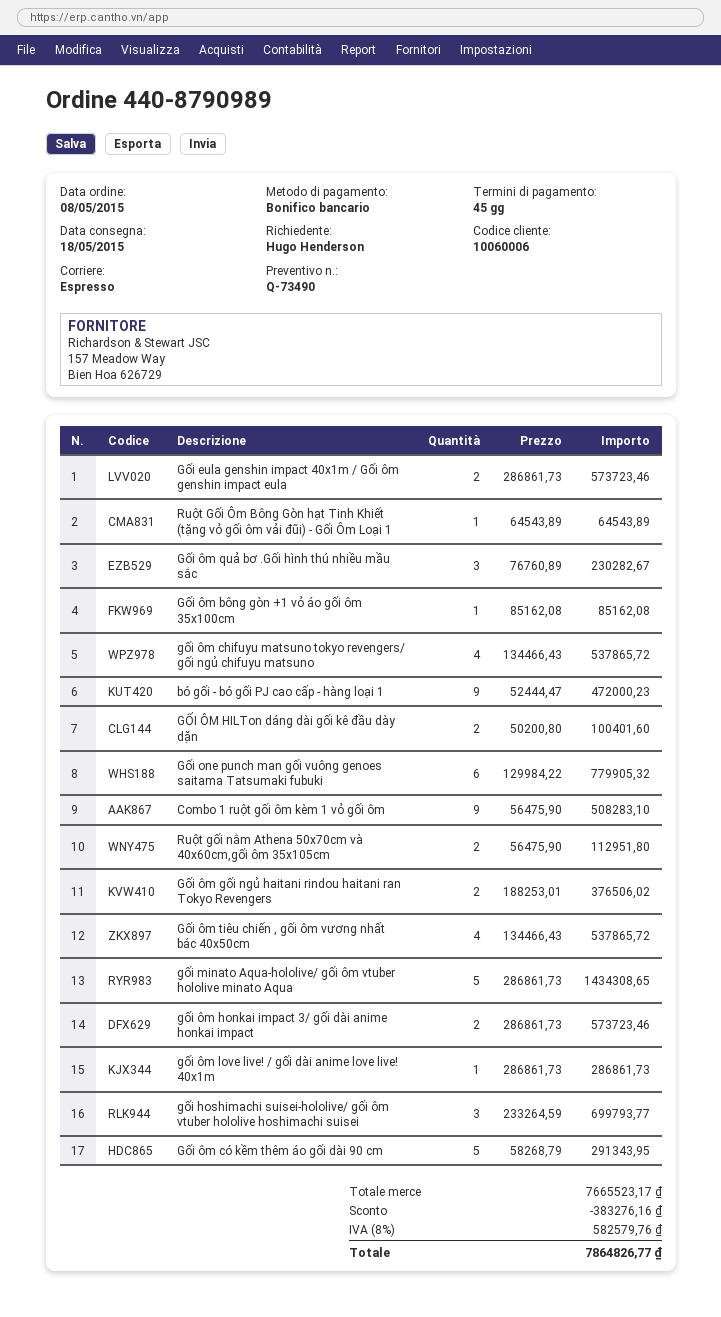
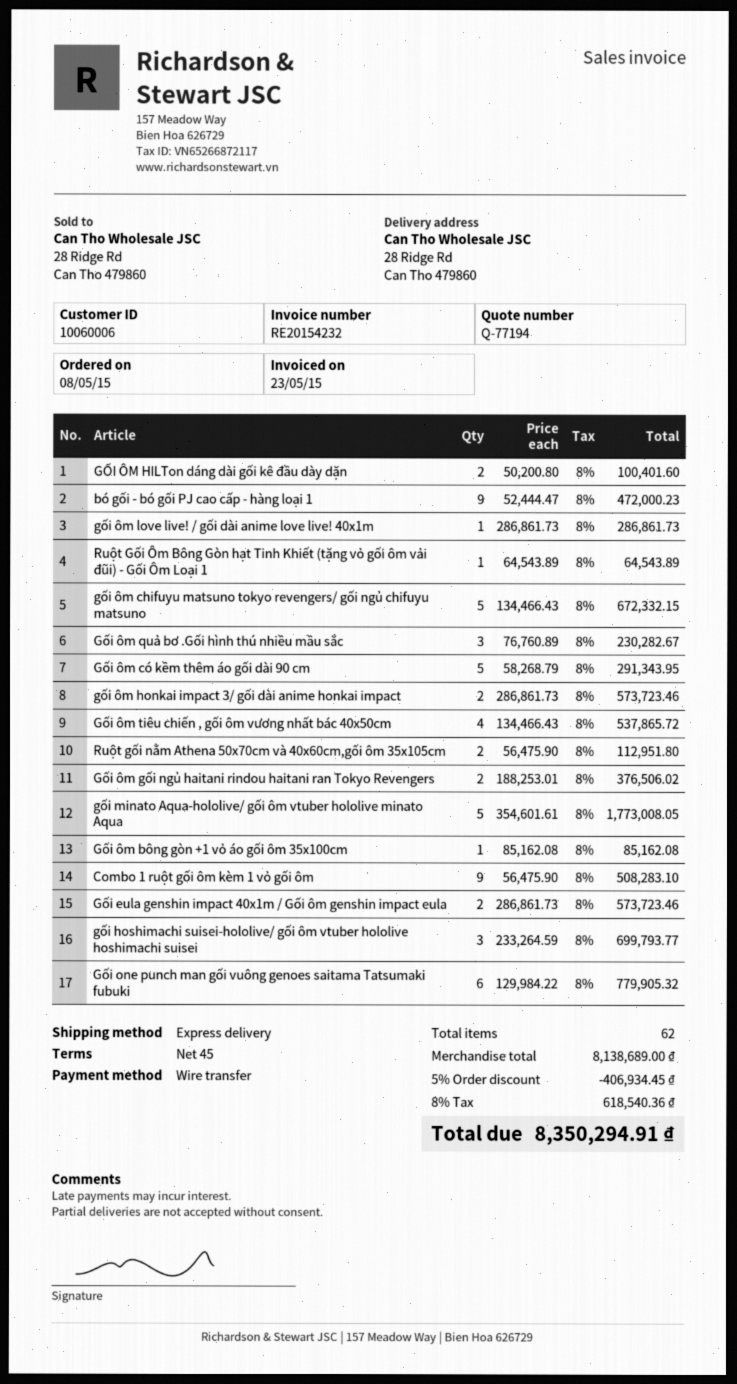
quote number: Q-73490 -> Q-77194
gối ôm chifuyu matsuno tokyo revengers/ gối ngủ chifuyu matsuno: 4 x 134466.43 = 537865.72 -> 5 x 134466.43 = 672332.15
gối minato Aqua-hololive/ gối ôm vtuber hololive minato Aqua: 5 x 286861.73 = 1434308.65 -> 5 x 354601.61 = 1773008.05
subtotal: 7665523.17 -> 8138689.00
discount: 383276.16 -> 406934.45
tax: 8% = 582579.76 -> 8% = 618540.36
total: 7864826.77 -> 8350294.91

